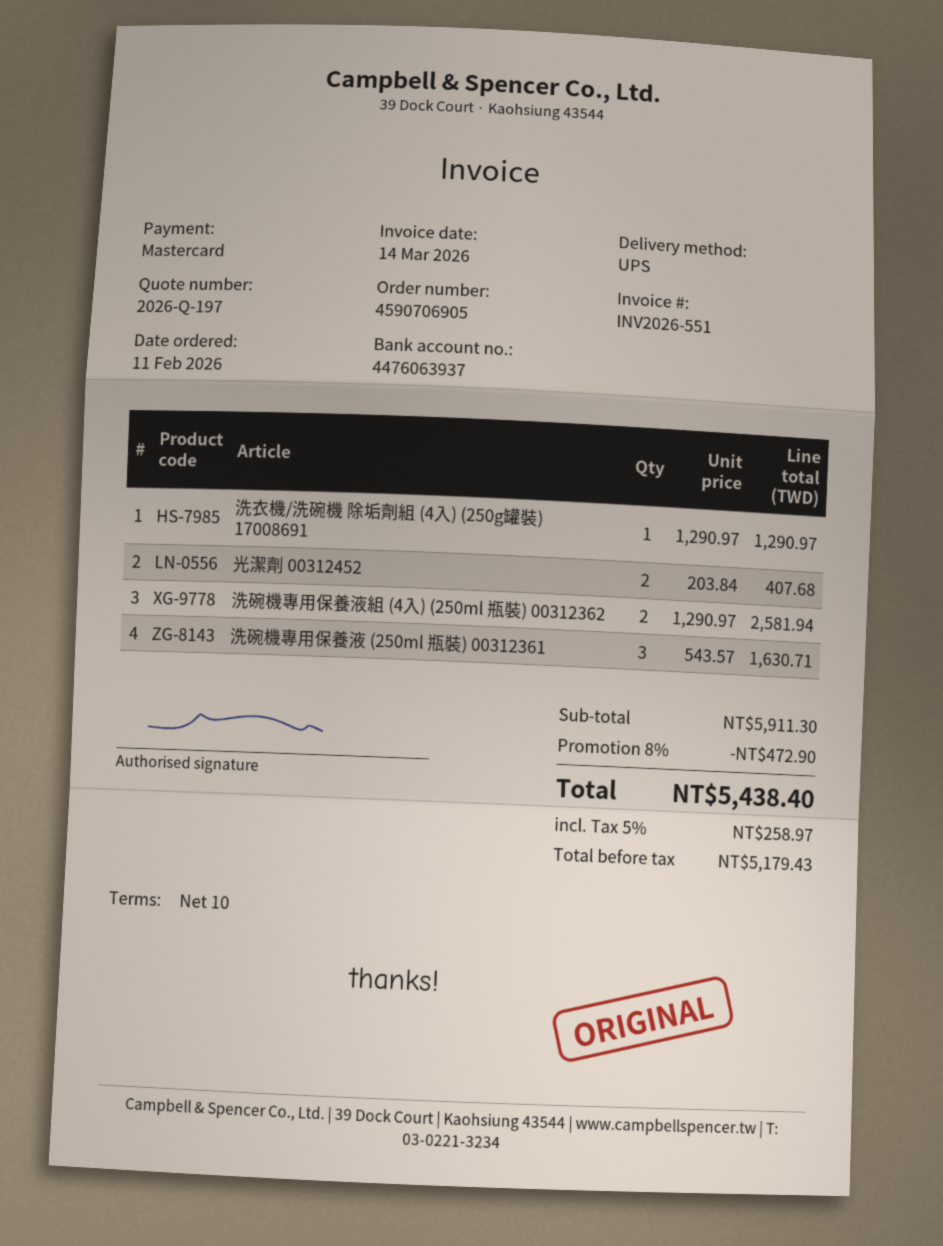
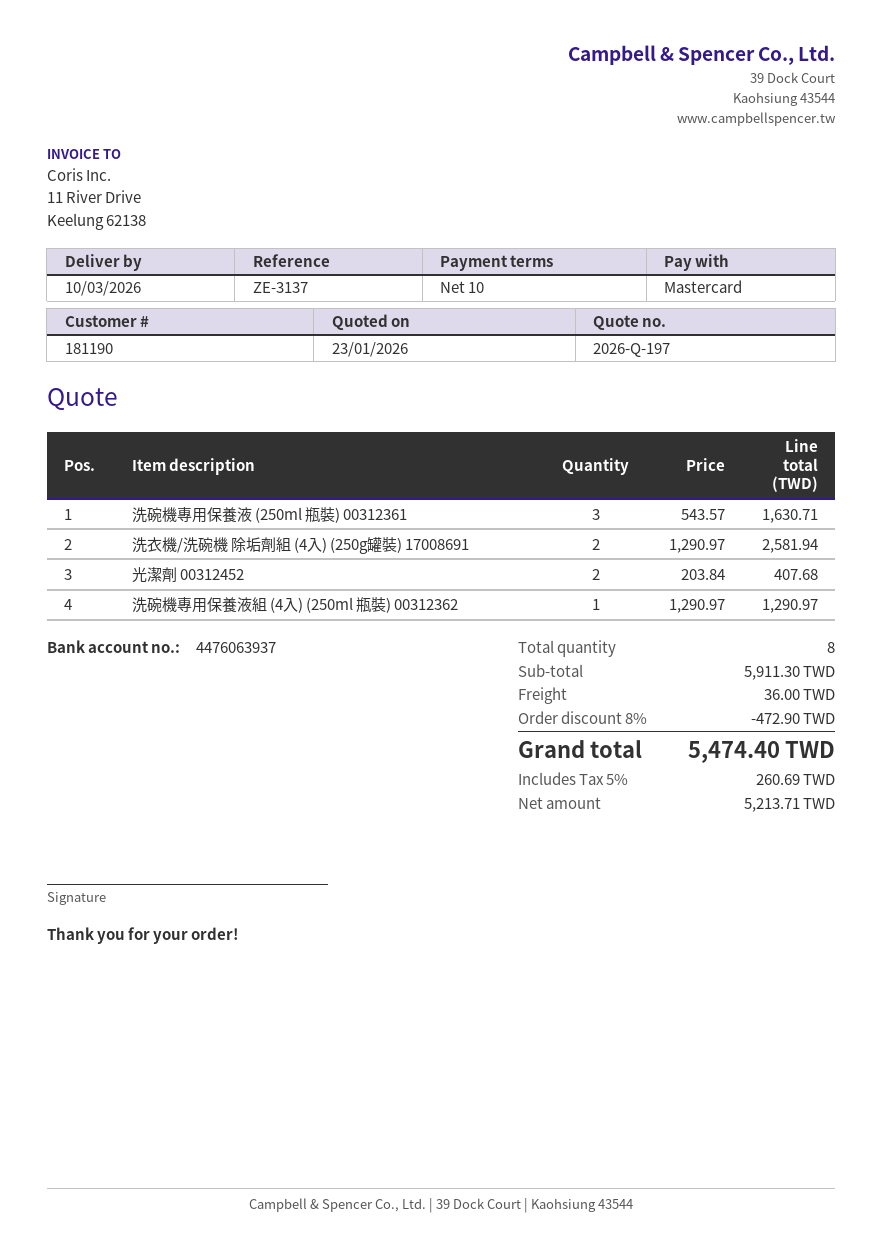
洗衣機/洗碗機 除垢劑組 (4入) (250g罐裝) 17008691: 1 x 1290.97 = 1290.97 -> 2 x 1290.97 = 2581.94
洗碗機專用保養液組 (4入) (250ml 瓶裝) 00312362: 2 x 1290.97 = 2581.94 -> 1 x 1290.97 = 1290.97
shipping: none -> 36.00
net: 5179.43 -> 5213.71
tax: 5% = 258.97 -> 5% = 260.69
total: 5438.40 -> 5474.40

